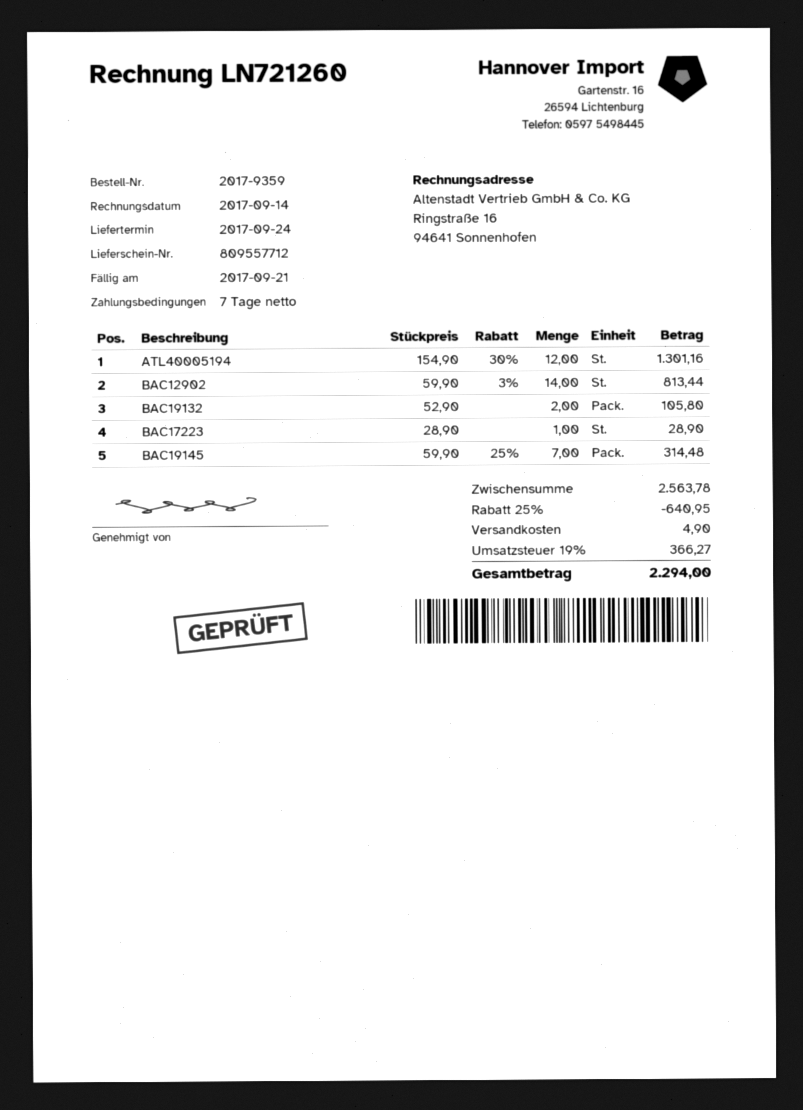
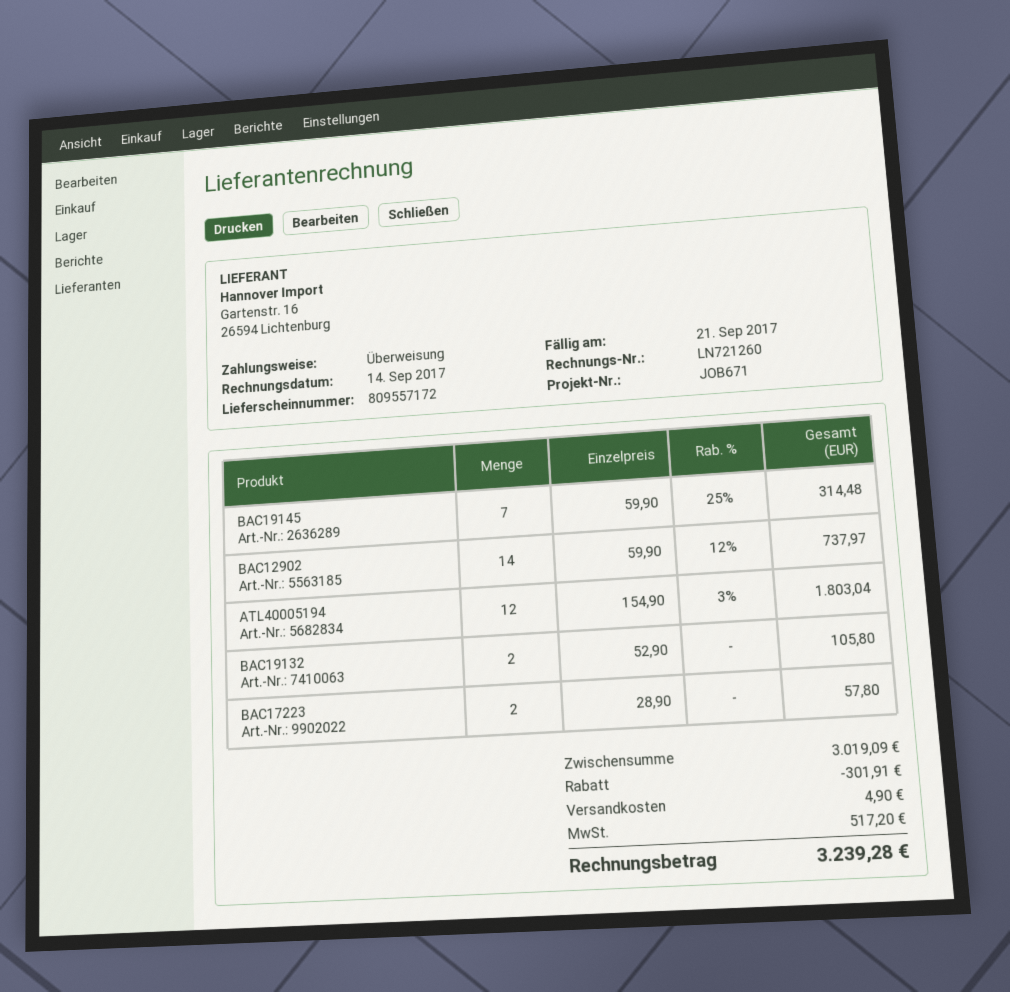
delivery note number: 809557712 -> 809557172
ATL40005194: 12 x 154.90 - 30% = 1301.16 -> 12 x 154.90 - 3% = 1803.04
BAC12902: 14 x 59.90 - 3% = 813.44 -> 14 x 59.90 - 12% = 737.97
BAC17223: 1 x 28.90 = 28.90 -> 2 x 28.90 = 57.80
subtotal: 2563.78 -> 3019.09
discount: 640.95 -> 301.91
tax: 366.27 -> 517.20
total: 2294.00 -> 3239.28

